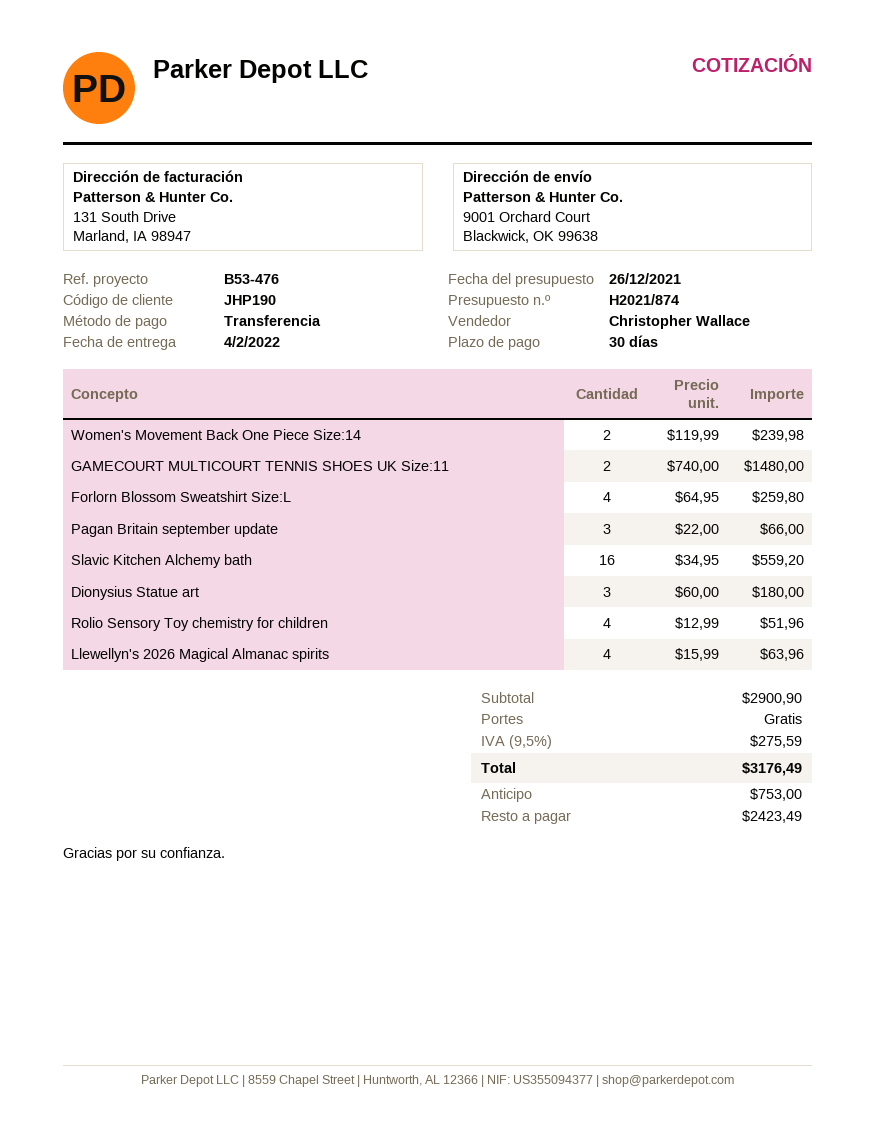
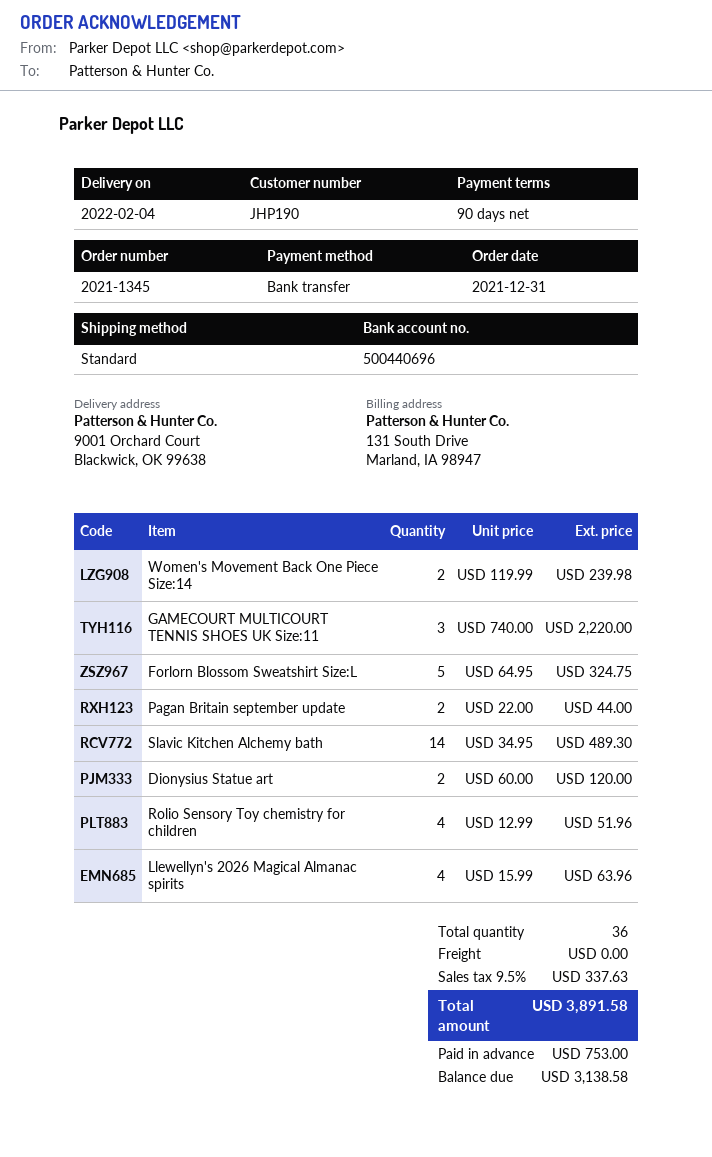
payment terms: 30 days -> 90 days
GAMECOURT MULTICOURT TENNIS SHOES UK Size:11: 2 x 740.00 = 1480.00 -> 3 x 740.00 = 2220.00
Forlorn Blossom Sweatshirt Size:L: 4 x 64.95 = 259.80 -> 5 x 64.95 = 324.75
Pagan Britain september update: 3 x 22.00 = 66.00 -> 2 x 22.00 = 44.00
Slavic Kitchen Alchemy bath: 16 x 34.95 = 559.20 -> 14 x 34.95 = 489.30
Dionysius Statue art: 3 x 60.00 = 180.00 -> 2 x 60.00 = 120.00
tax: 9.5% = 275.59 -> 9.5% = 337.63
total: 3176.49 -> 3891.58
balance: 2423.49 -> 3138.58

